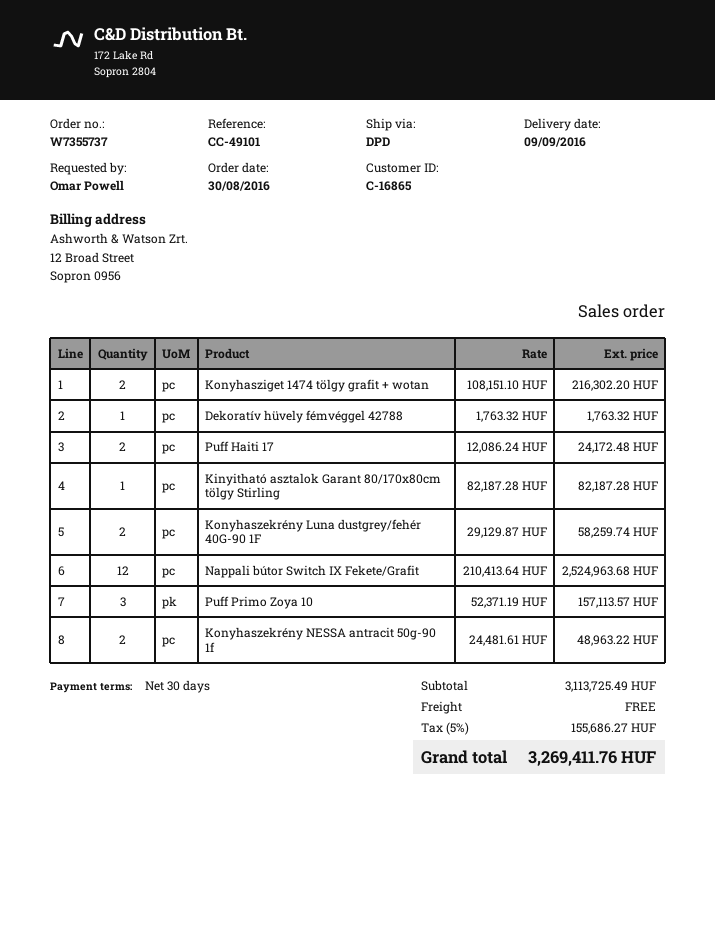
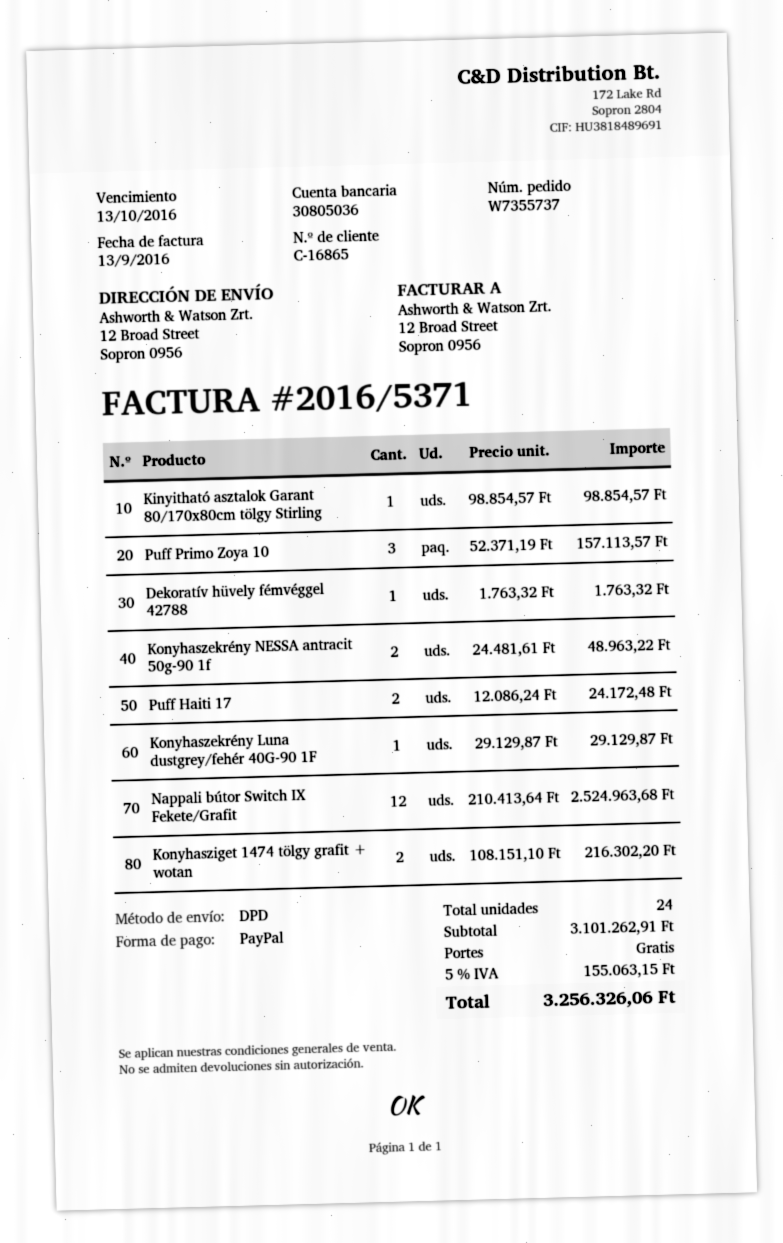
Kinyitható asztalok Garant 80/170x80cm tölgy Stirling: 1 x 82187.28 = 82187.28 -> 1 x 98854.57 = 98854.57
Konyhaszekrény Luna dustgrey/fehér 40G-90 1F: 2 x 29129.87 = 58259.74 -> 1 x 29129.87 = 29129.87
subtotal: 3113725.49 -> 3101262.91
tax: 5% = 155686.27 -> 5% = 155063.15
total: 3269411.76 -> 3256326.06

